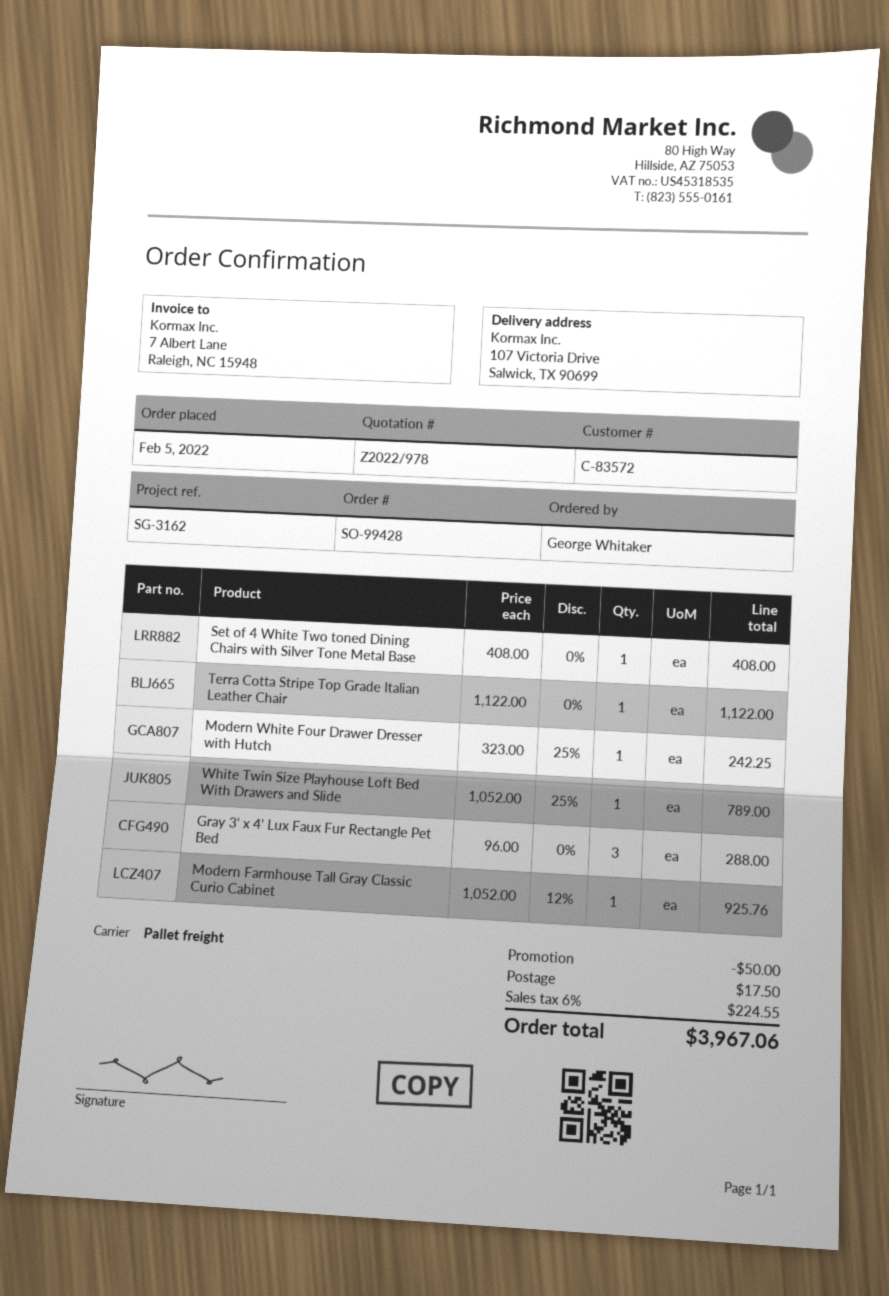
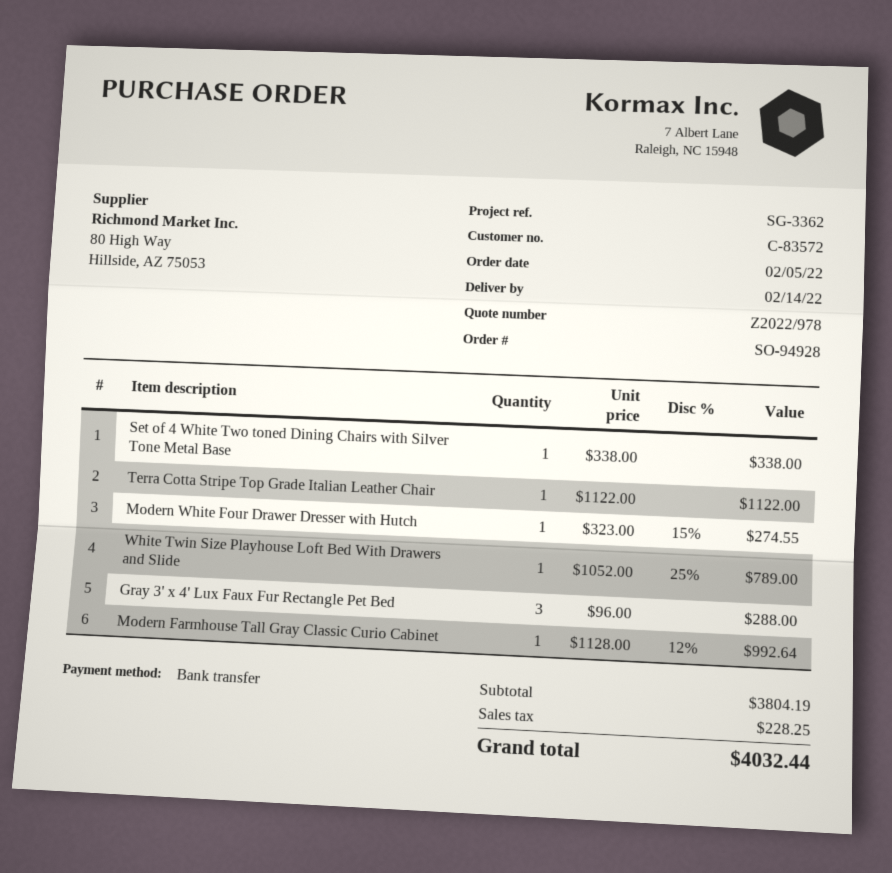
order number: SO-99428 -> SO-94928
reference: SG-3162 -> SG-3362
Set of 4 White Two toned Dining Chairs with Silver Tone Metal Base: 1 x 408.00 = 408.00 -> 1 x 338.00 = 338.00
Modern White Four Drawer Dresser with Hutch: 1 x 323.00 - 25% = 242.25 -> 1 x 323.00 - 15% = 274.55
Modern Farmhouse Tall Gray Classic Curio Cabinet: 1 x 1052.00 - 12% = 925.76 -> 1 x 1128.00 - 12% = 992.64
discount: 50.00 -> none
shipping: 17.50 -> none
tax: 224.55 -> 228.25
total: 3967.06 -> 4032.44

